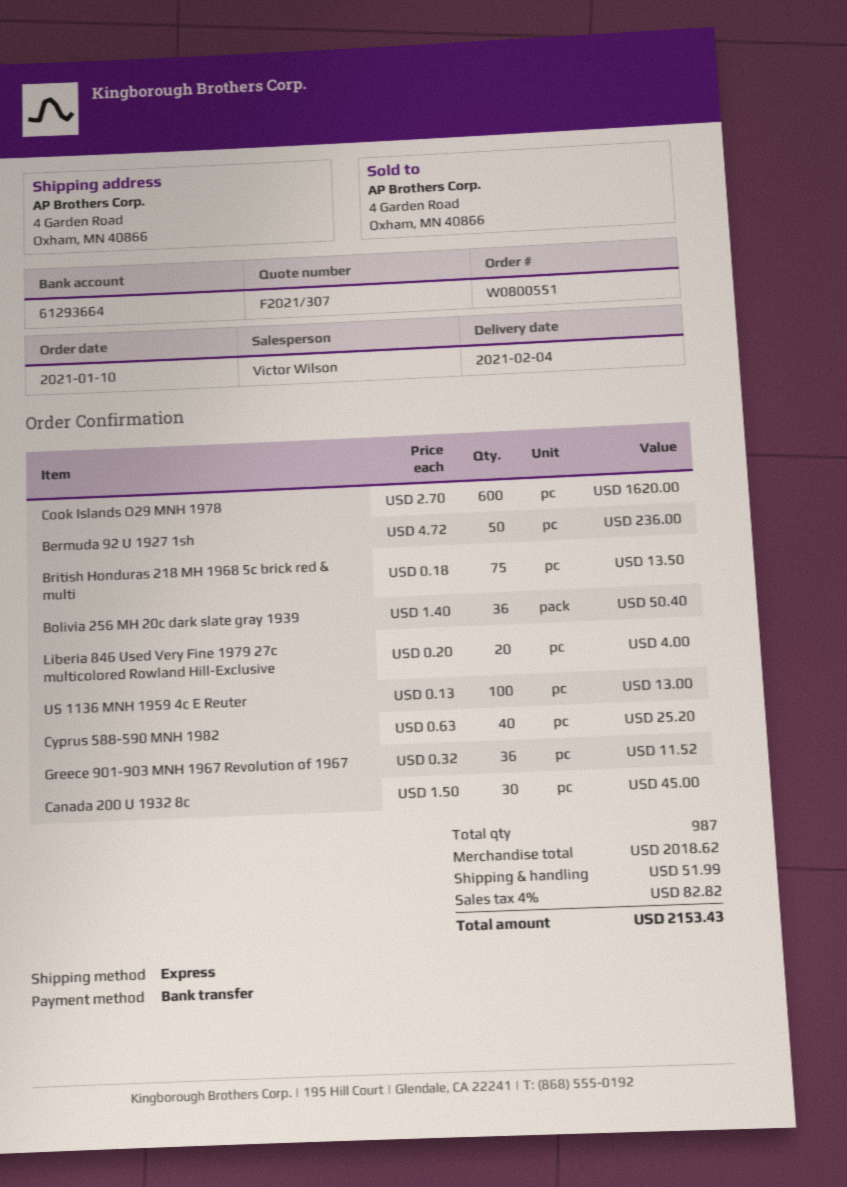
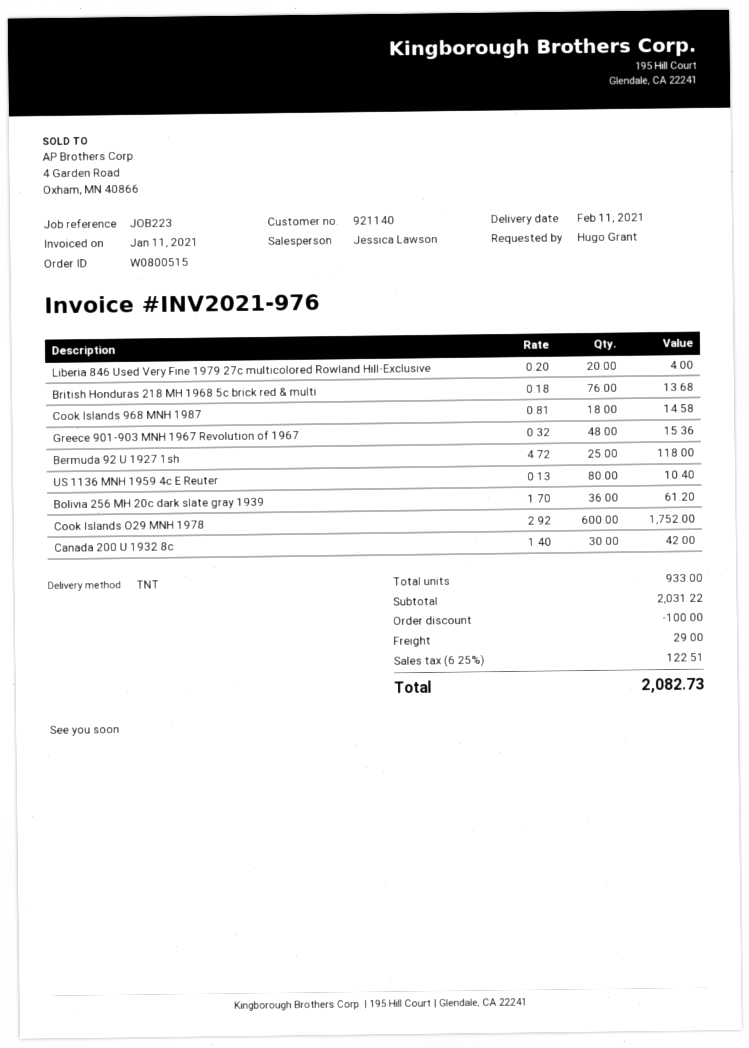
order number: W0800551 -> W0800515
delivery date: 2021-02-04 -> 2021-02-11
sales rep: Victor Wilson -> Jessica Lawson
shipping method: express -> TNT
Cook Islands O29 MNH 1978: 600 x 2.70 = 1620.00 -> 600 x 2.92 = 1752.00
Bermuda 92 U 1927 1sh: 50 x 4.72 = 236.00 -> 25 x 4.72 = 118.00
British Honduras 218 MH 1968 5c brick red & multi: 75 x 0.18 = 13.50 -> 76 x 0.18 = 13.68
Bolivia 256 MH 20c dark slate gray 1939: 36 x 1.40 = 50.40 -> 36 x 1.70 = 61.20
US 1136 MNH 1959 4c E Reuter: 100 x 0.13 = 13.00 -> 80 x 0.13 = 10.40
Cyprus 588-590 MNH 1982: 40 x 0.63 = 25.20 -> none
Greece 901-903 MNH 1967 Revolution of 1967: 36 x 0.32 = 11.52 -> 48 x 0.32 = 15.36
Canada 200 U 1932 8c: 30 x 1.50 = 45.00 -> 30 x 1.40 = 42.00
Cook Islands 968 MNH 1987: none -> 18 x 0.81 = 14.58
total quantity: 987 -> 933
subtotal: 2018.62 -> 2031.22
discount: none -> 100.00
shipping: 51.99 -> 29.00
tax: 4% = 82.82 -> 6.25% = 122.51
total: 2153.43 -> 2082.73

